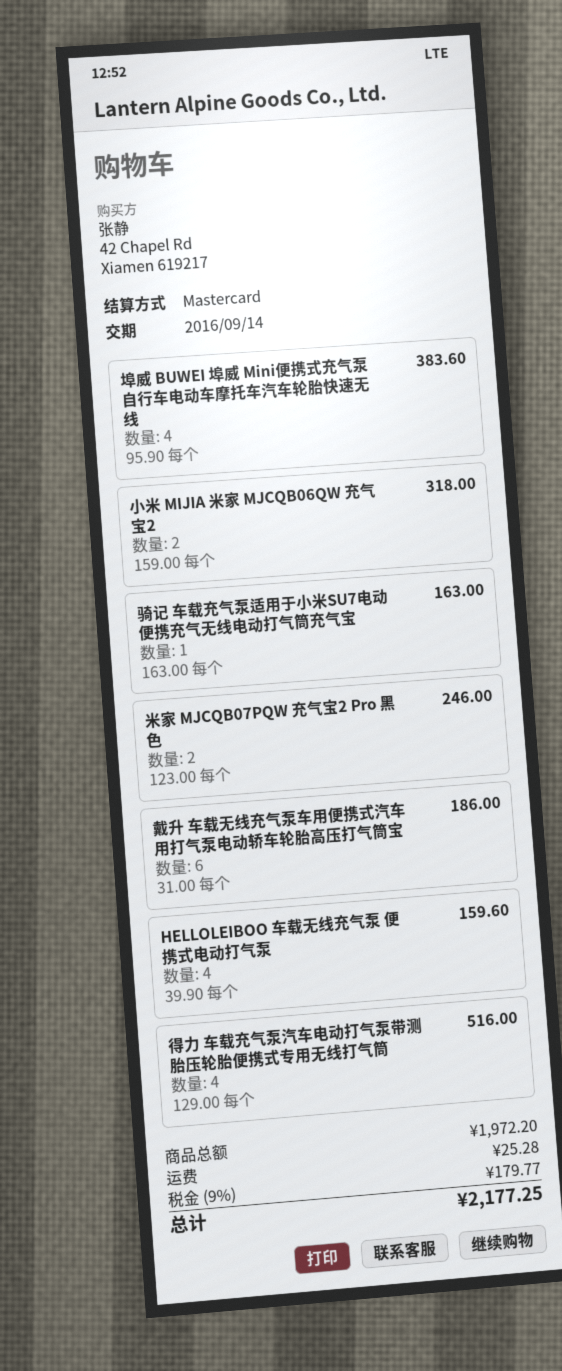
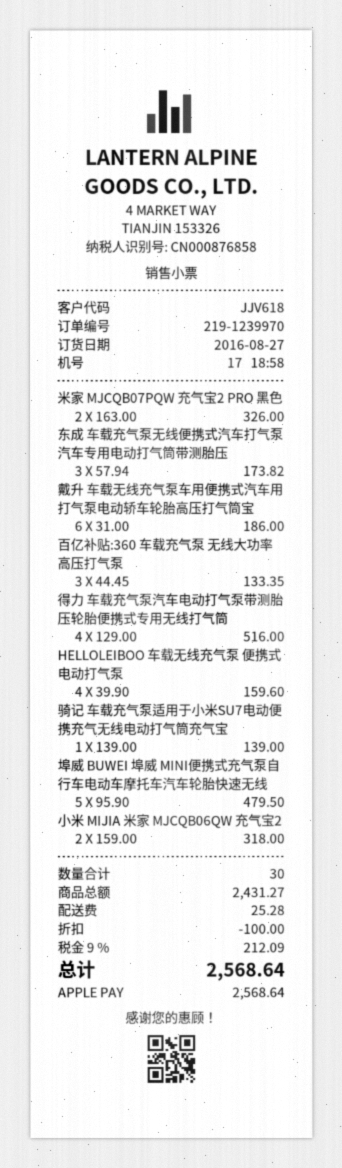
payment method: Mastercard -> Apple Pay
埠威 BUWEI 埠威 Mini便携式充气泵自行车电动车摩托车汽车轮胎快速无线: 4 x 95.90 = 383.60 -> 5 x 95.90 = 479.50
骑记 车载充气泵适用于小米SU7电动便携充气无线电动打气筒充气宝: 1 x 163.00 = 163.00 -> 1 x 139.00 = 139.00
米家 MJCQB07PQW 充气宝2 Pro 黑色: 2 x 123.00 = 246.00 -> 2 x 163.00 = 326.00
东成 车载充气泵无线便携式汽车打气泵汽车专用电动打气筒带测胎压: none -> 3 x 57.94 = 173.82
百亿补贴:360 车载充气泵 无线大功率高压打气泵: none -> 3 x 44.45 = 133.35
subtotal: 1972.20 -> 2431.27
discount: none -> 100.00
tax: 9% = 179.77 -> 9% = 212.09
total: 2177.25 -> 2568.64

